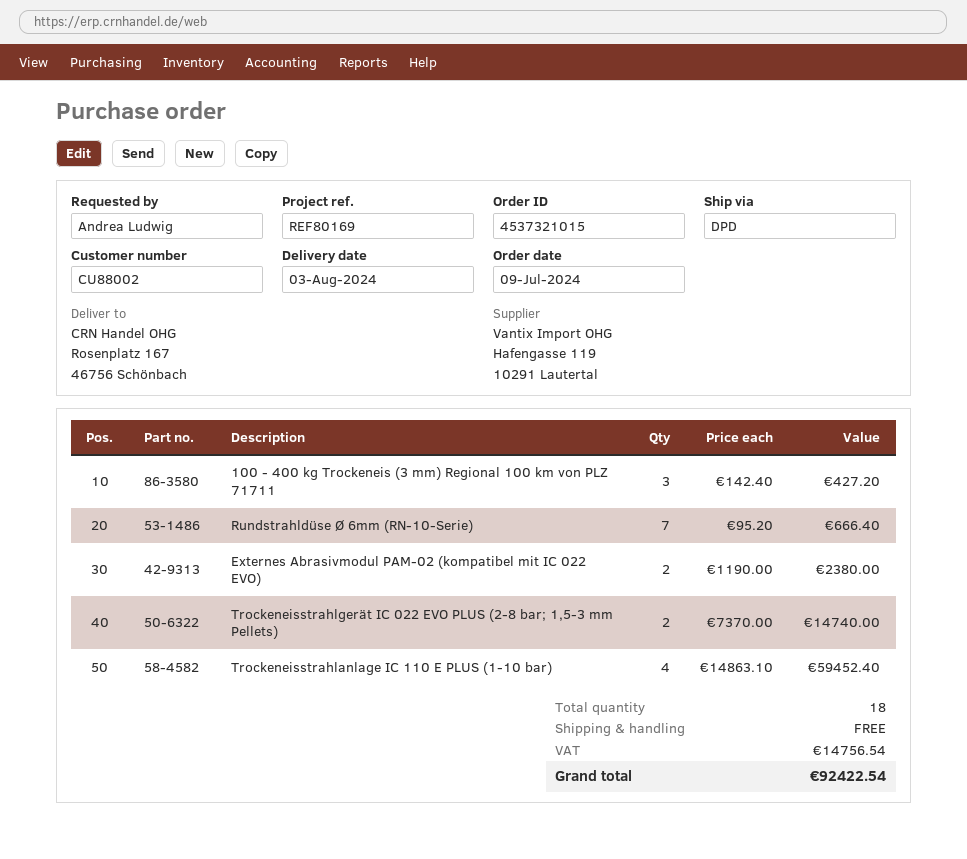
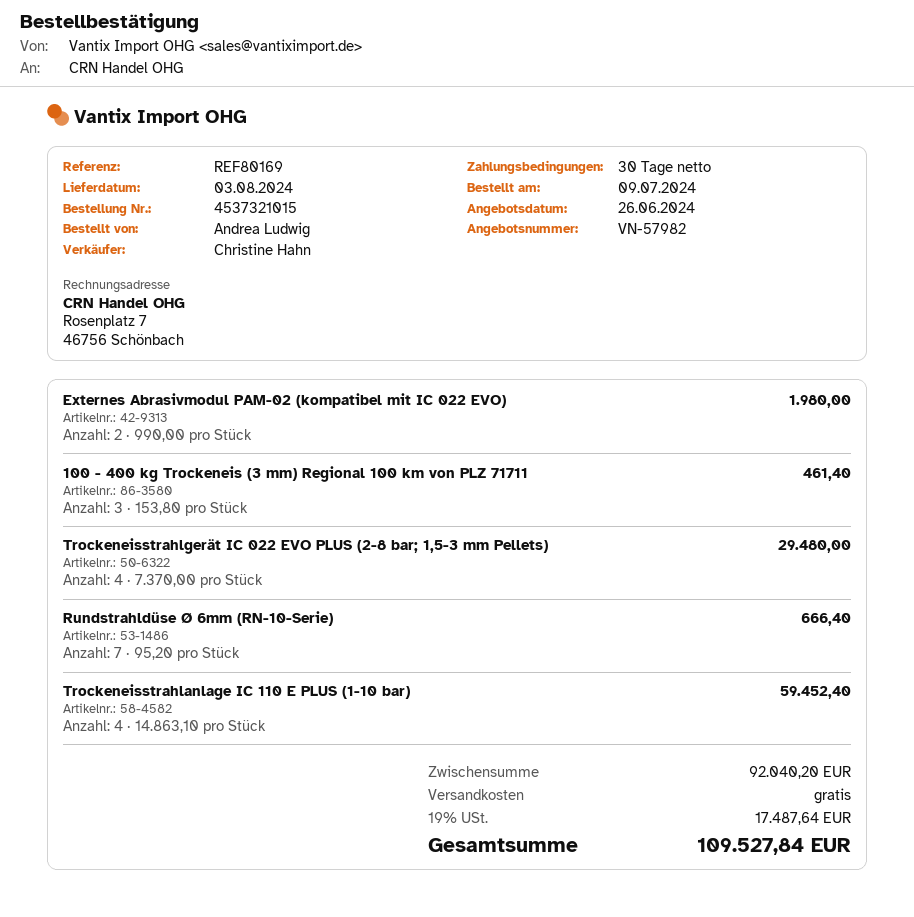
100 - 400 kg Trockeneis (3 mm) Regional 100 km von PLZ 71711: 3 x 142.40 = 427.20 -> 3 x 153.80 = 461.40
Externes Abrasivmodul PAM-02 (kompatibel mit IC 022 EVO): 2 x 1190.00 = 2380.00 -> 2 x 990.00 = 1980.00
Trockeneisstrahlgerät IC 022 EVO PLUS (2-8 bar; 1,5-3 mm Pellets): 2 x 7370.00 = 14740.00 -> 4 x 7370.00 = 29480.00
tax: 14756.54 -> 17487.64
total: 92422.54 -> 109527.84

